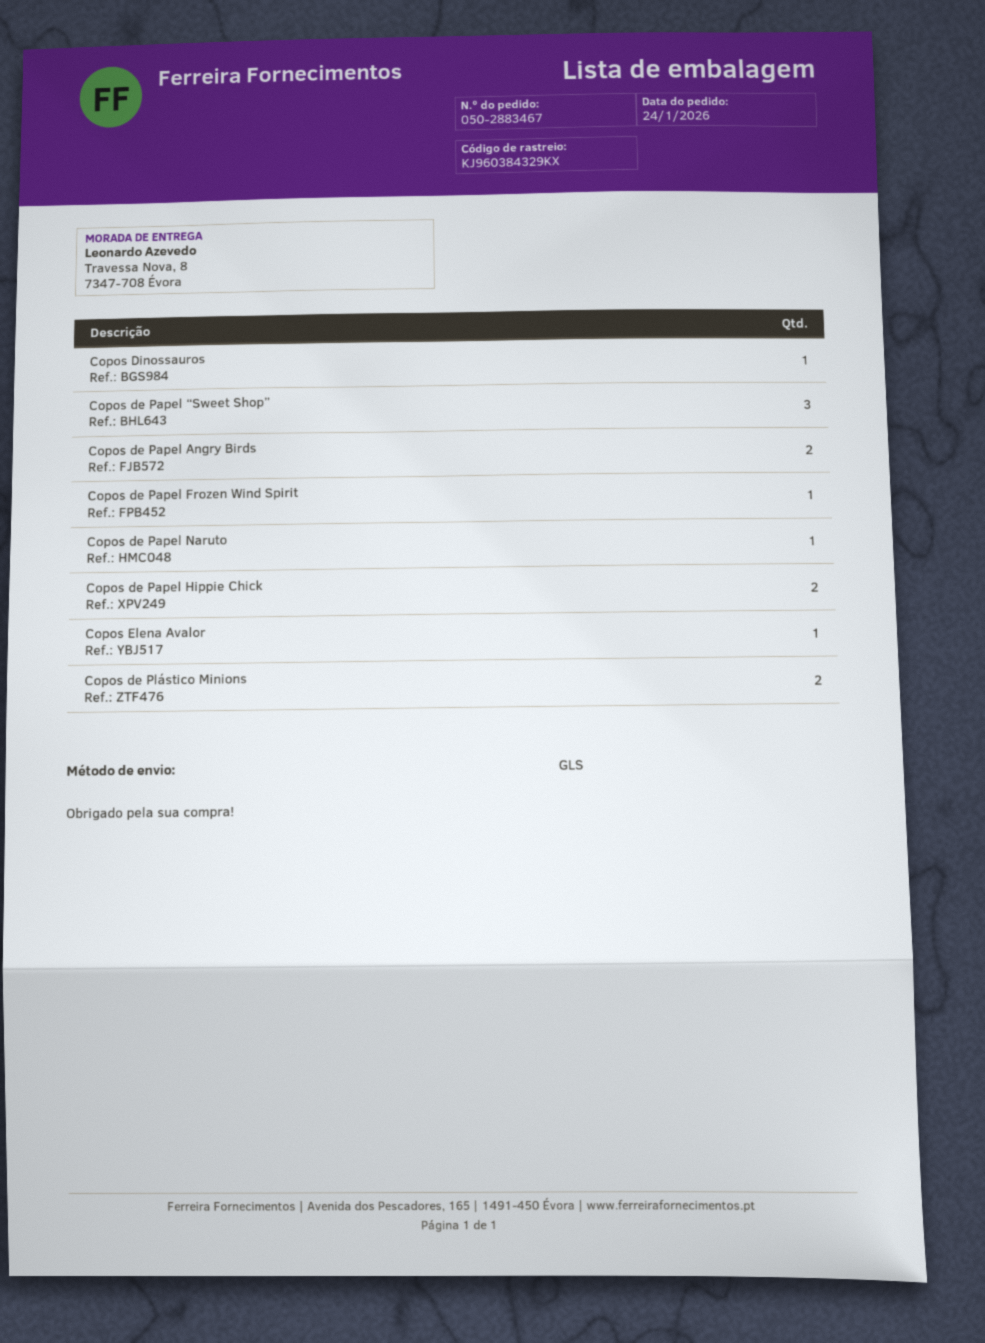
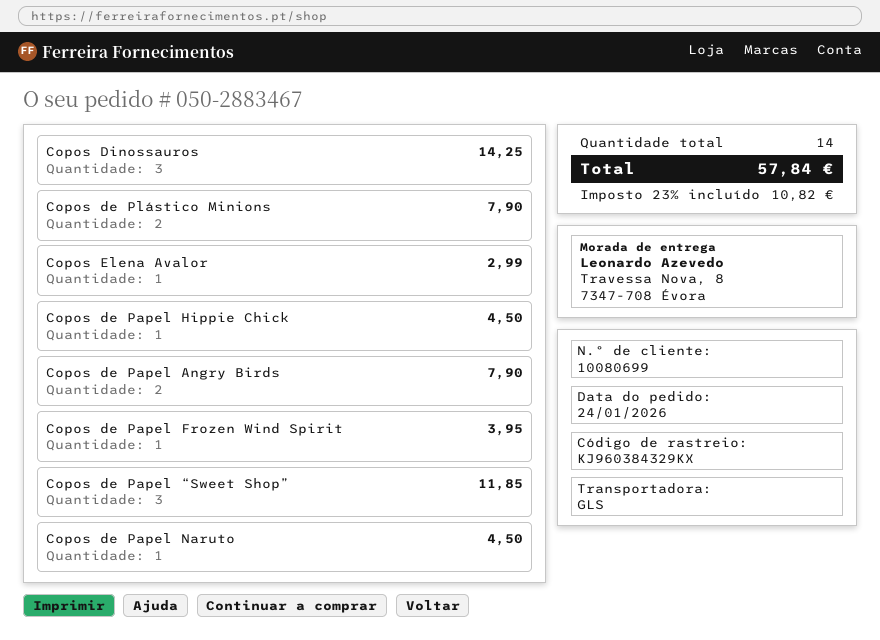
Copos Dinossauros: 1 -> 3
Copos de Papel Hippie Chick: 2 -> 1

